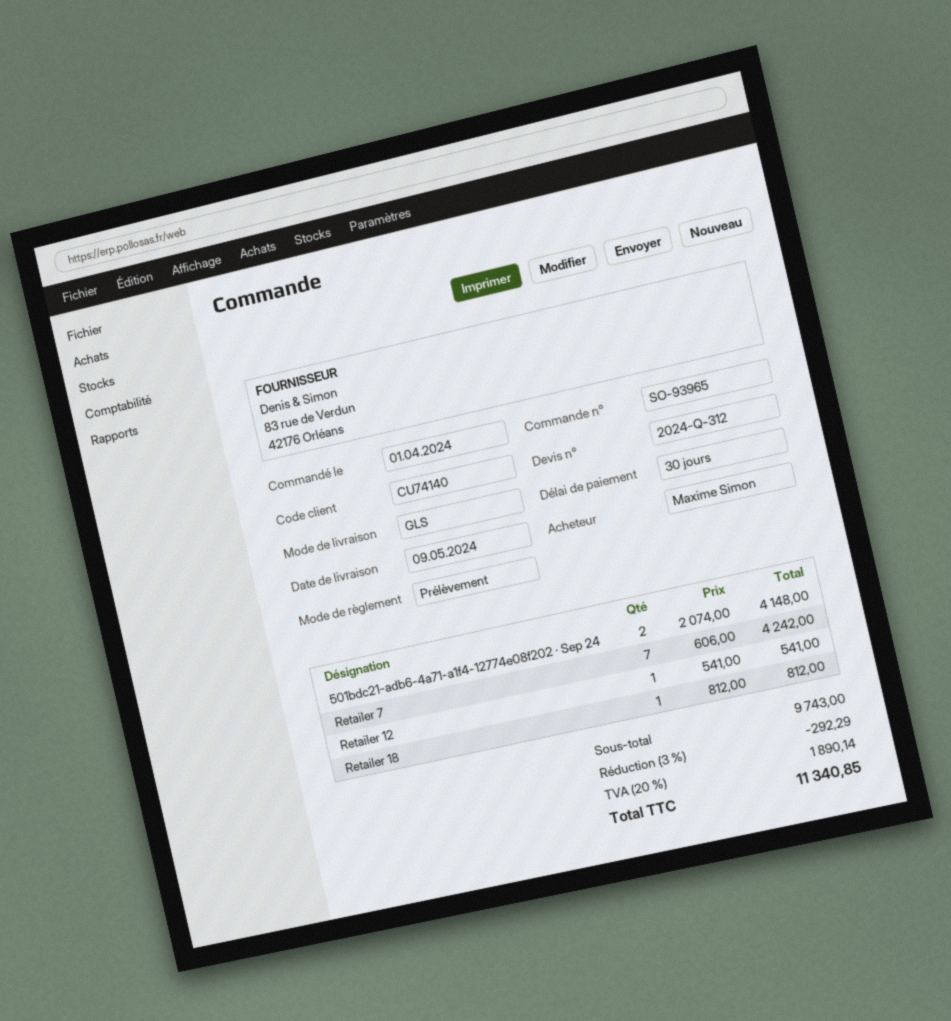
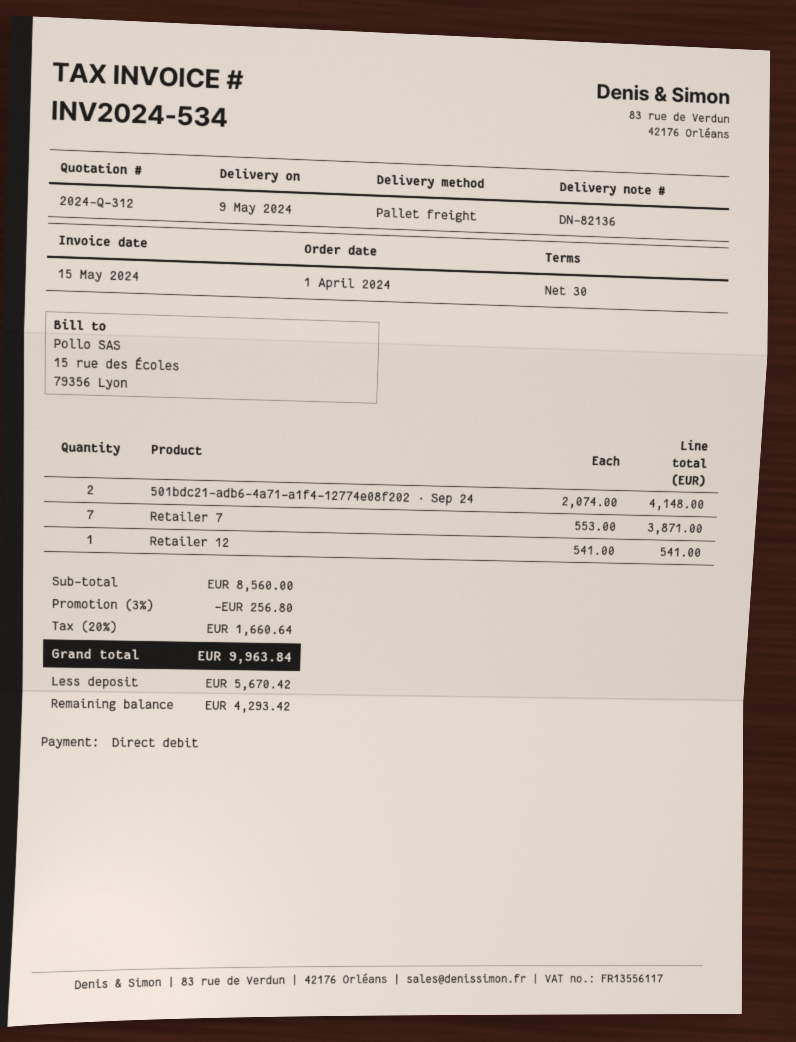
shipping method: GLS -> pallet freight
Retailer 7: 7 x 606.00 = 4242.00 -> 7 x 553.00 = 3871.00
Retailer 18: 1 x 812.00 = 812.00 -> none
subtotal: 9743.00 -> 8560.00
discount: 3% = 292.29 -> 3% = 256.80
tax: 20% = 1890.14 -> 20% = 1660.64
total: 11340.85 -> 9963.84

